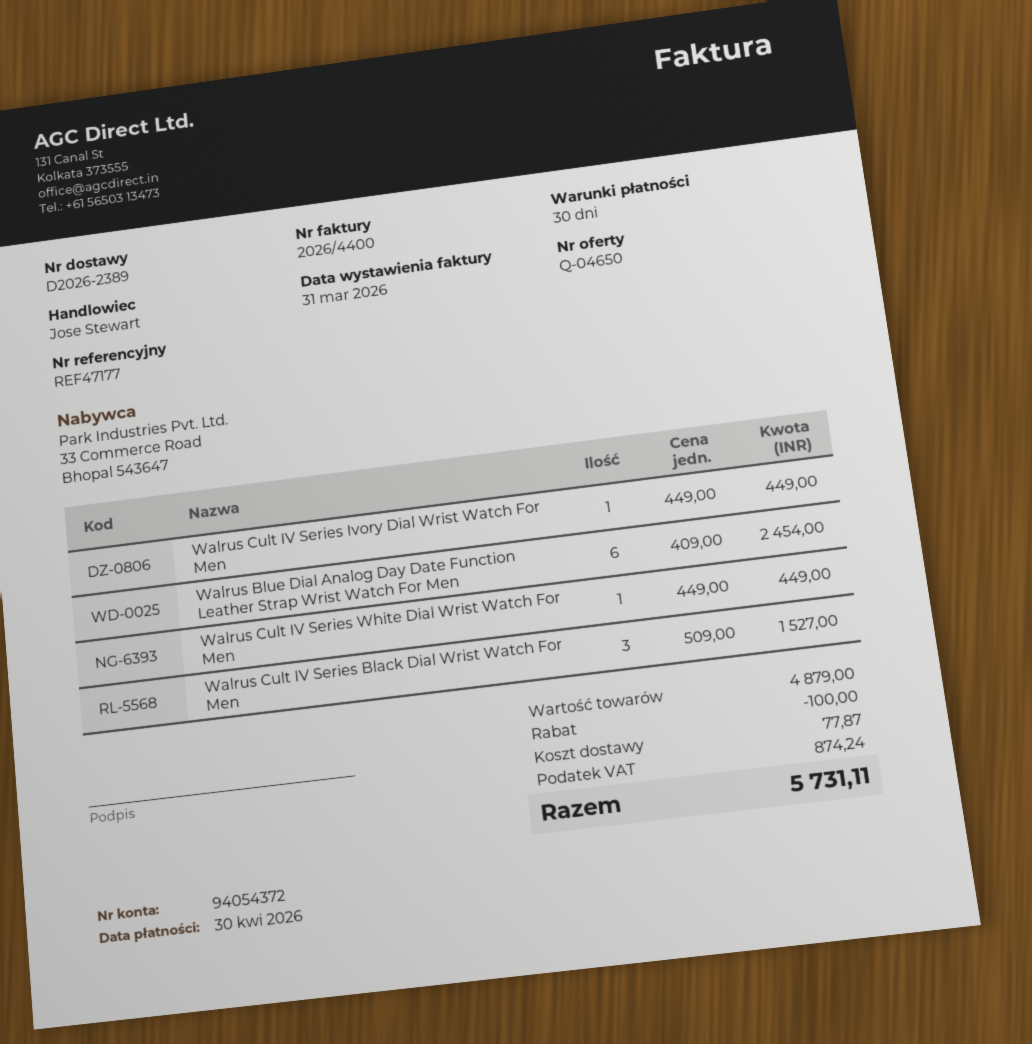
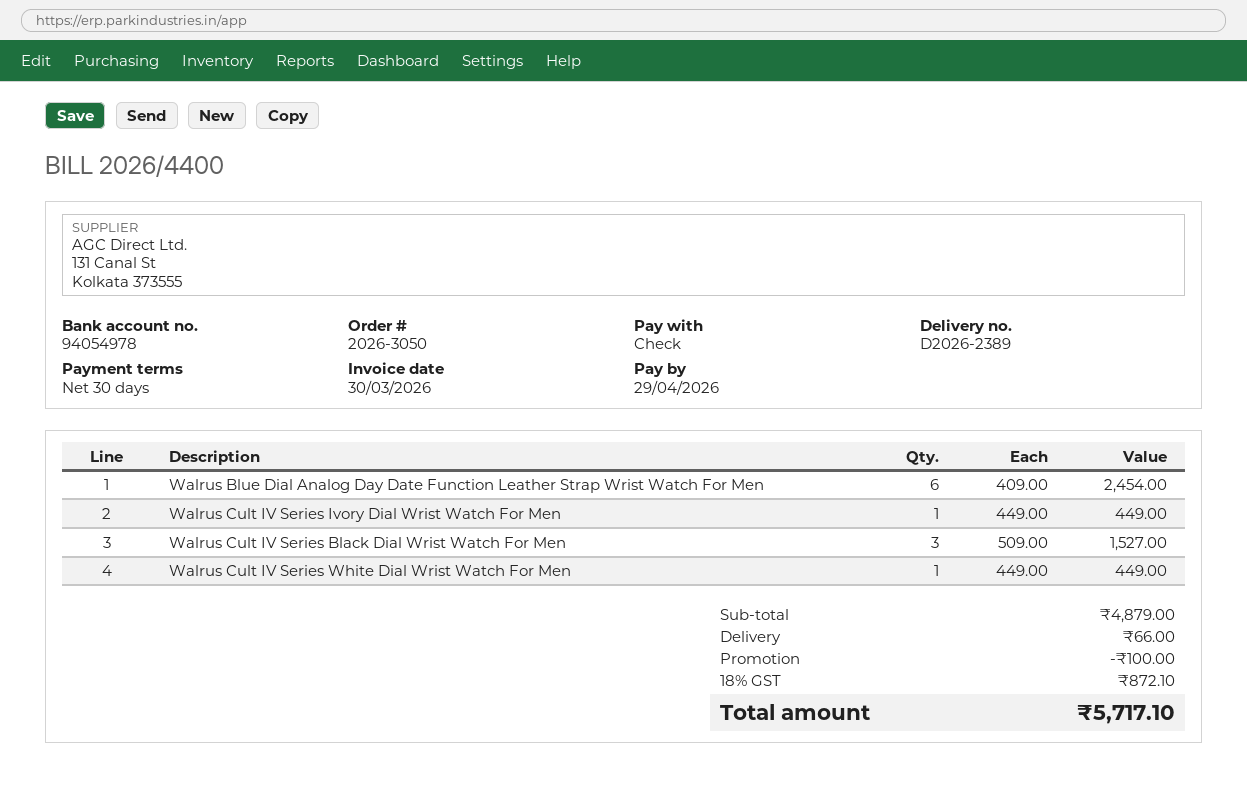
invoice date: 2026-03-31 -> 2026-03-30
due date: 2026-04-30 -> 2026-04-29
bank account: 94054372 -> 94054978
shipping: 77.87 -> 66.00
tax: 874.24 -> 872.10
total: 5731.11 -> 5717.10

